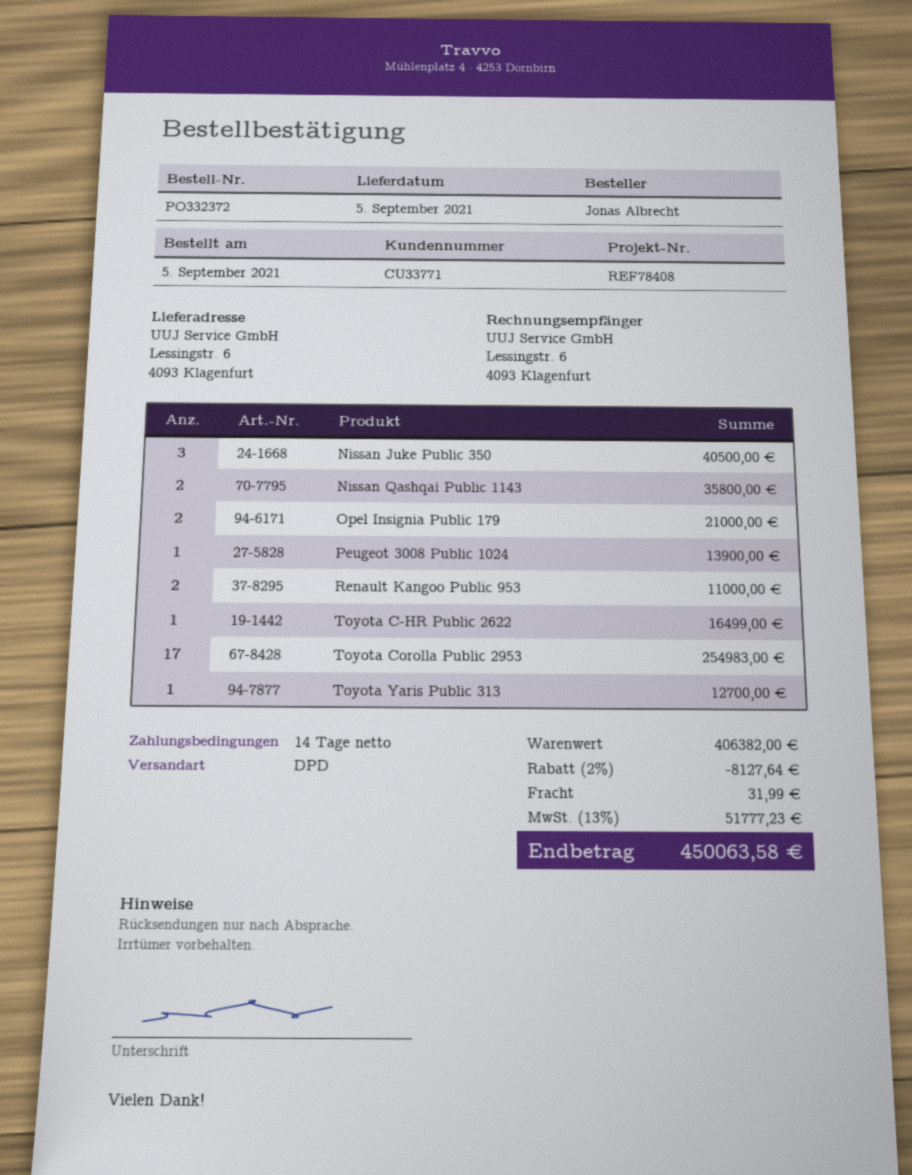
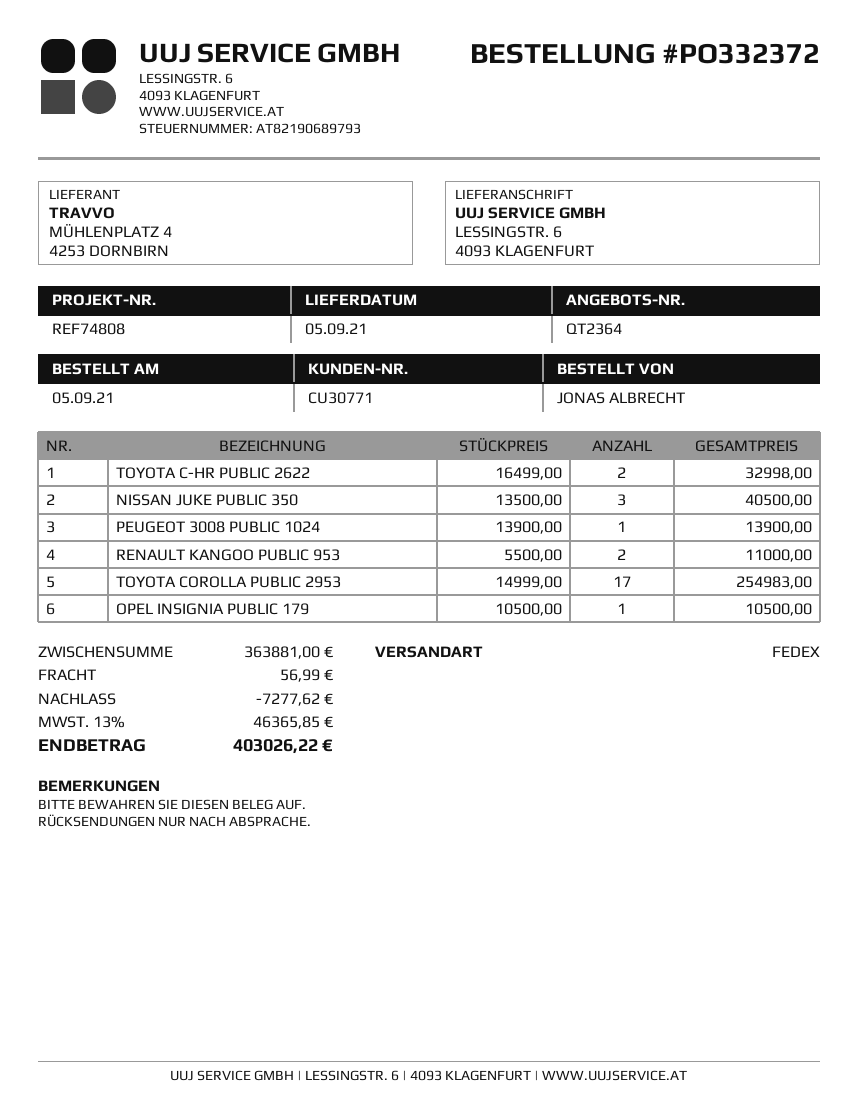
customer number: CU33771 -> CU30771
reference: REF78408 -> REF74808
shipping method: DPD -> FedEx
Nissan Qashqai Public 1143: 2 for 35800.00 -> none
Opel Insignia Public 179: 2 for 21000.00 -> 1 for 10500.00
Toyota C-HR Public 2622: 1 for 16499.00 -> 2 for 32998.00
Toyota Yaris Public 313: 1 for 12700.00 -> none
subtotal: 406382.00 -> 363881.00
discount: 8127.64 -> 7277.62
shipping: 31.99 -> 56.99
tax: 13% = 51777.23 -> 13% = 46365.85
total: 450063.58 -> 403026.22

